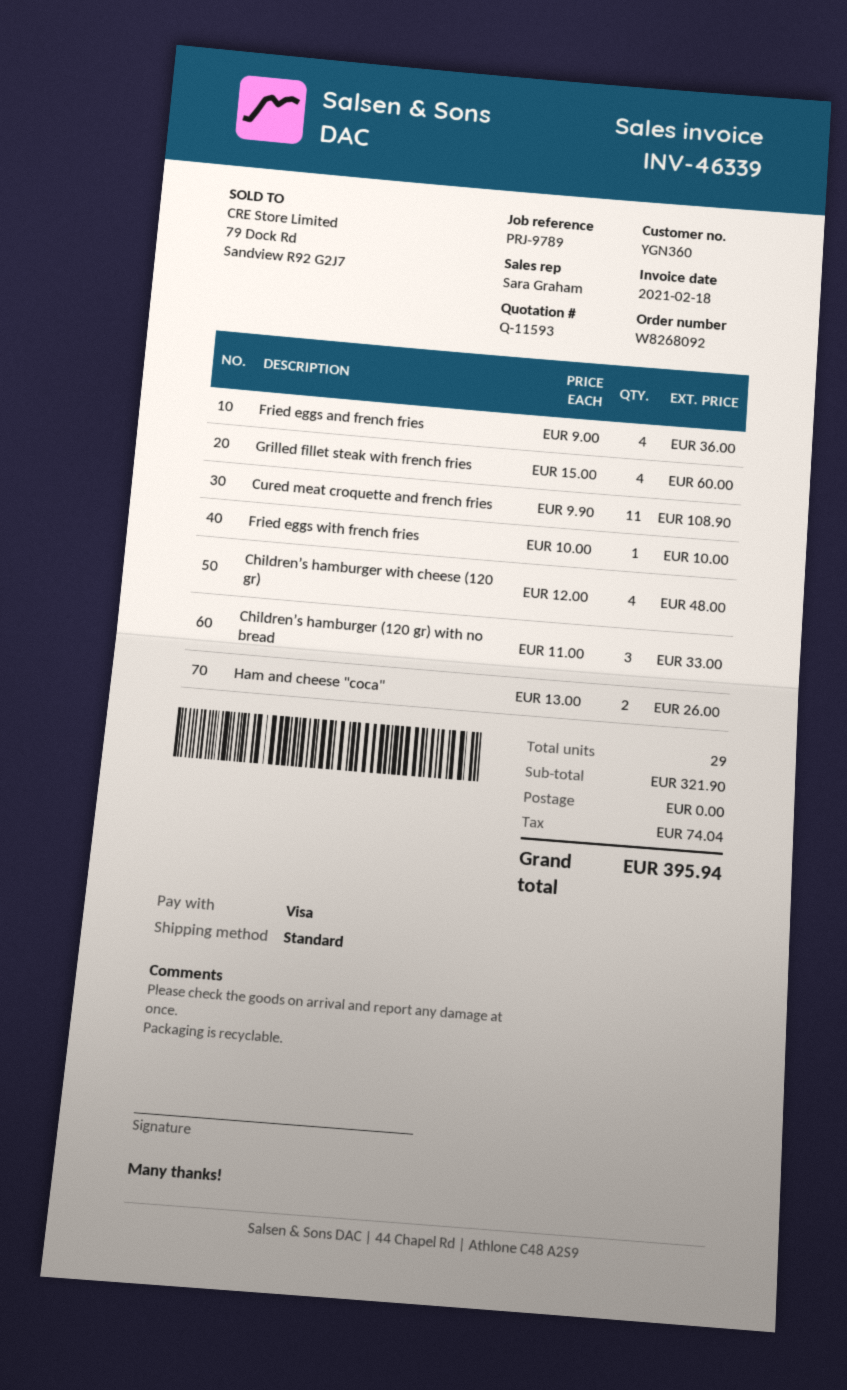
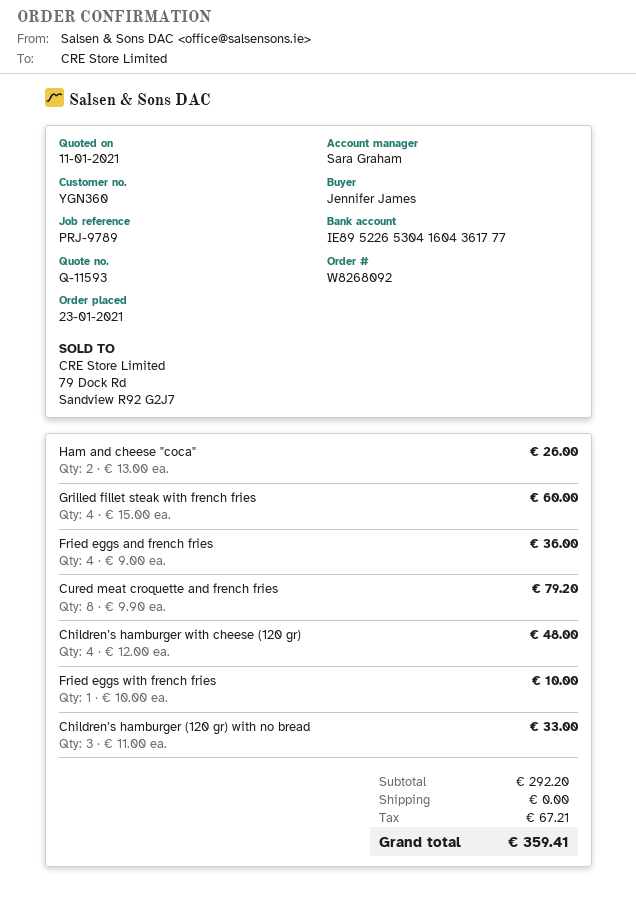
Cured meat croquette and french fries: 11 x 9.90 = 108.90 -> 8 x 9.90 = 79.20
subtotal: 321.90 -> 292.20
tax: 74.04 -> 67.21
total: 395.94 -> 359.41

